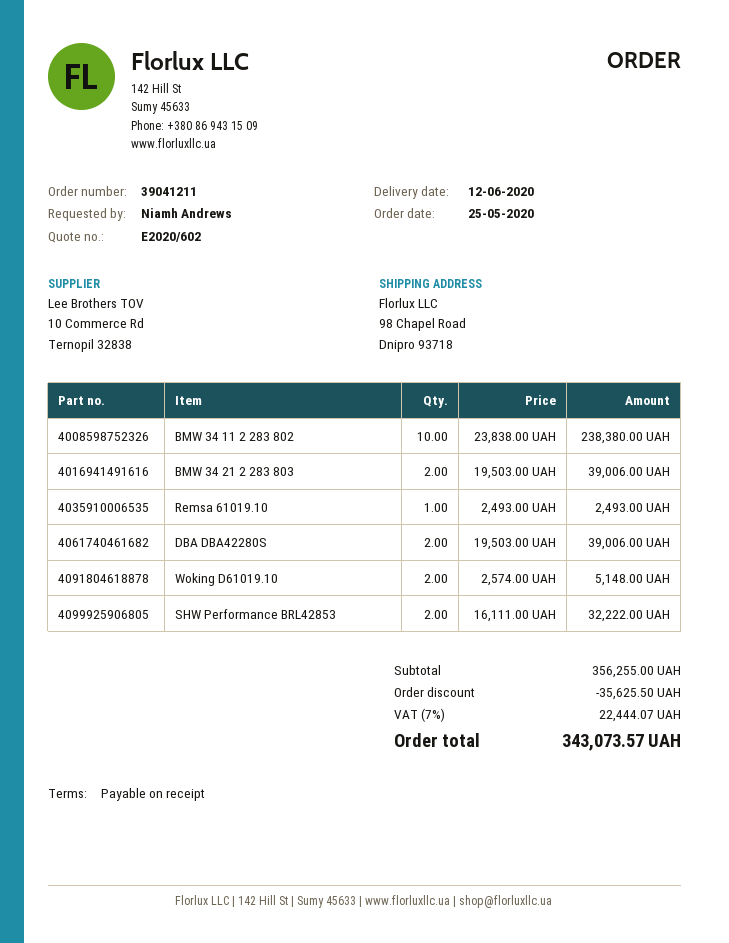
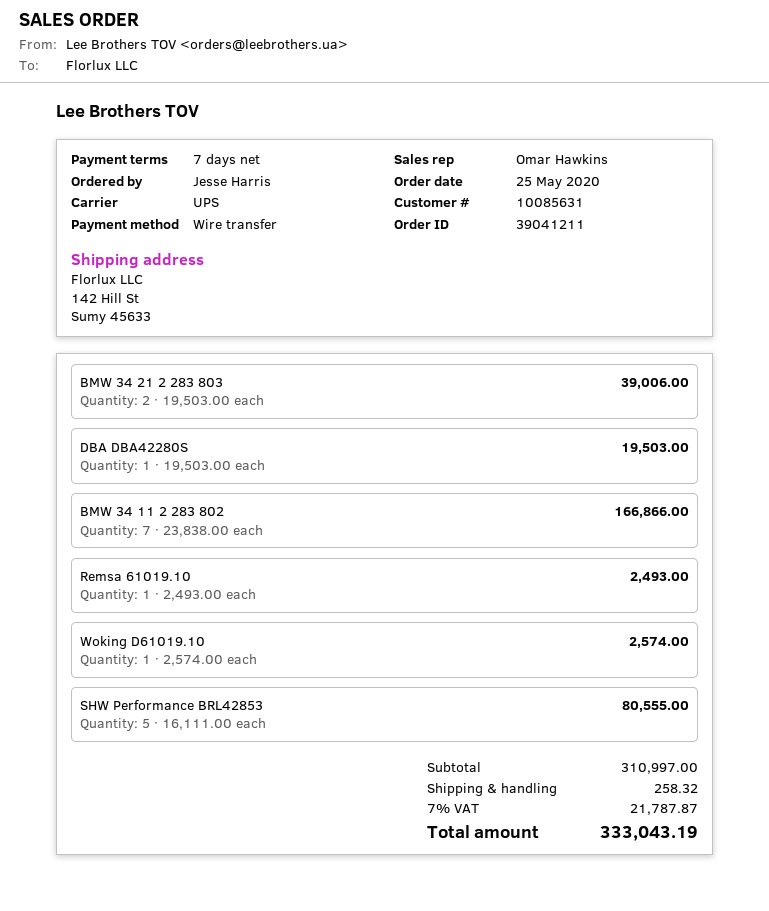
payment terms: on receipt -> 7 days
ordered by: Niamh Andrews -> Jesse Harris
ship to: 98 Chapel Road, Dnipro 93718 -> 142 Hill St, Sumy 45633
BMW 34 11 2 283 802: 10 x 23838.00 = 238380.00 -> 7 x 23838.00 = 166866.00
DBA DBA42280S: 2 x 19503.00 = 39006.00 -> 1 x 19503.00 = 19503.00
Woking D61019.10: 2 x 2574.00 = 5148.00 -> 1 x 2574.00 = 2574.00
SHW Performance BRL42853: 2 x 16111.00 = 32222.00 -> 5 x 16111.00 = 80555.00
subtotal: 356255.00 -> 310997.00
discount: 35625.50 -> none
shipping: none -> 258.32
tax: 7% = 22444.07 -> 7% = 21787.87
total: 343073.57 -> 333043.19

